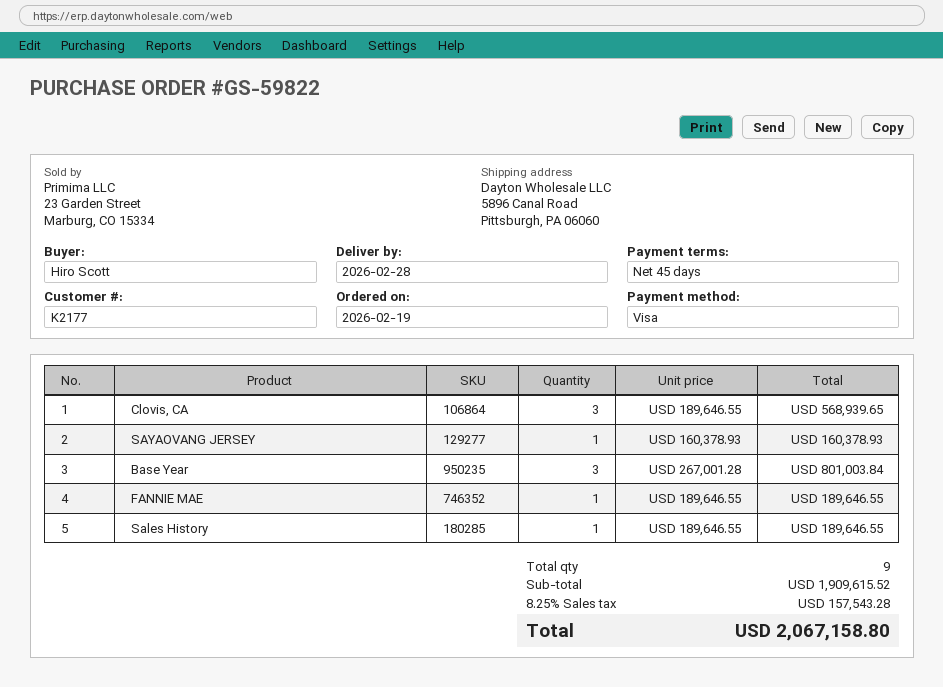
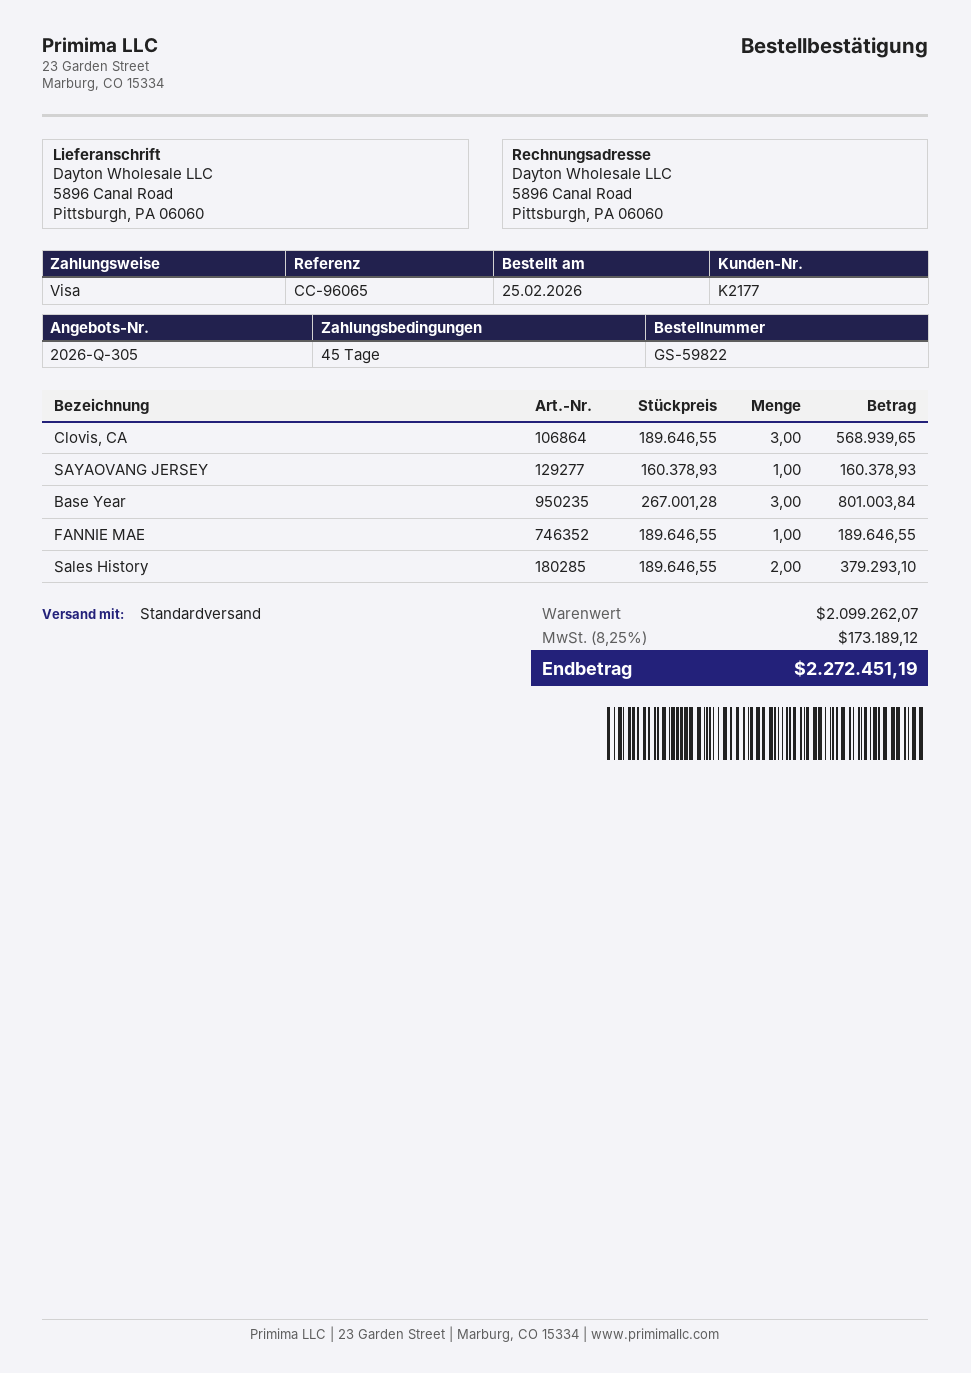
order date: 2026-02-19 -> 2026-02-25
Sales History: 1 x 189646.55 = 189646.55 -> 2 x 189646.55 = 379293.10
subtotal: 1909615.52 -> 2099262.07
tax: 8.25% = 157543.28 -> 8.25% = 173189.12
total: 2067158.80 -> 2272451.19

